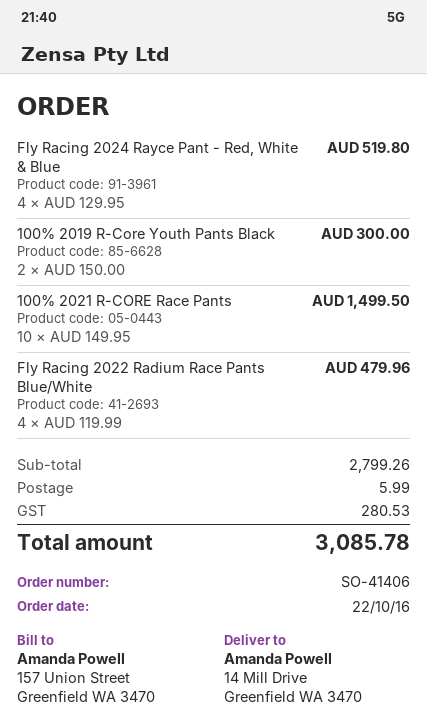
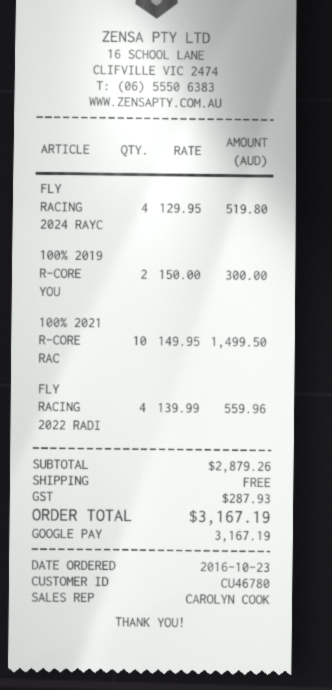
order date: 2016-10-22 -> 2016-10-23
Fly Racing 2022 Radium Race Pants Blue/White: 4 x 119.99 = 479.96 -> 4 x 139.99 = 559.96
subtotal: 2799.26 -> 2879.26
shipping: 5.99 -> 0.00
tax: 280.53 -> 287.93
total: 3085.78 -> 3167.19

